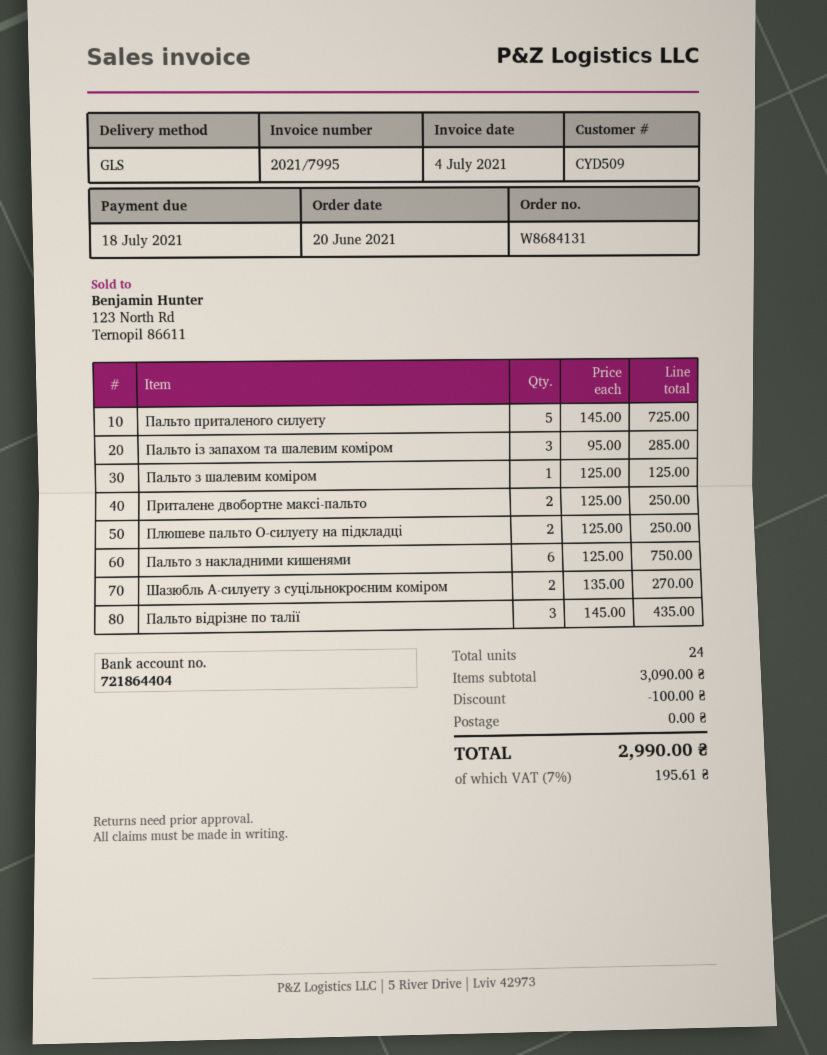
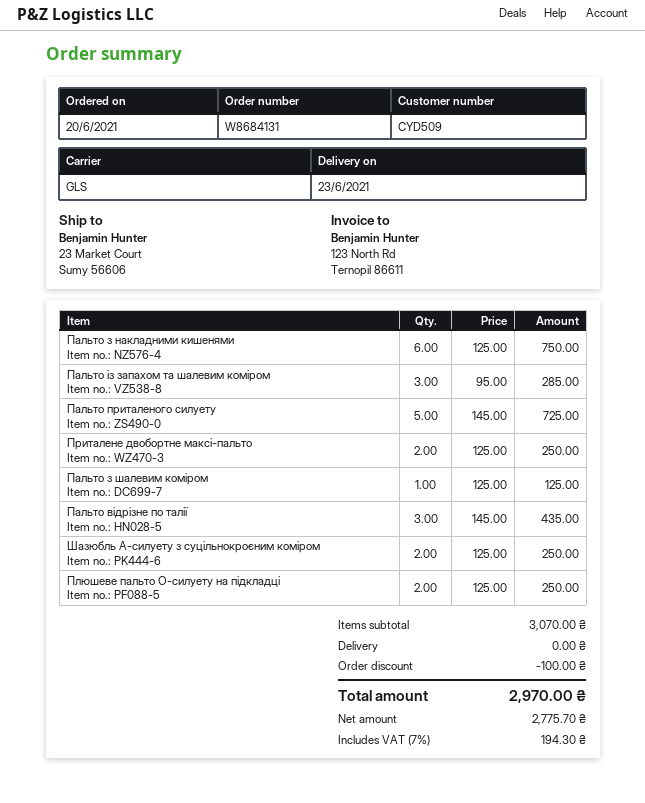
Шазюбль А-силуету з суцільнокроєним коміром: 2 x 135.00 = 270.00 -> 2 x 125.00 = 250.00
subtotal: 3090.00 -> 3070.00
tax: 7% = 195.61 -> 7% = 194.30
total: 2990.00 -> 2970.00

